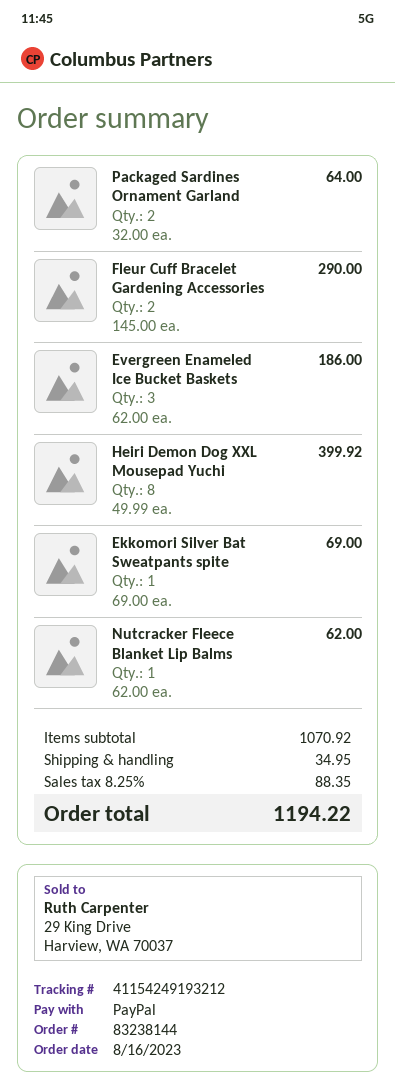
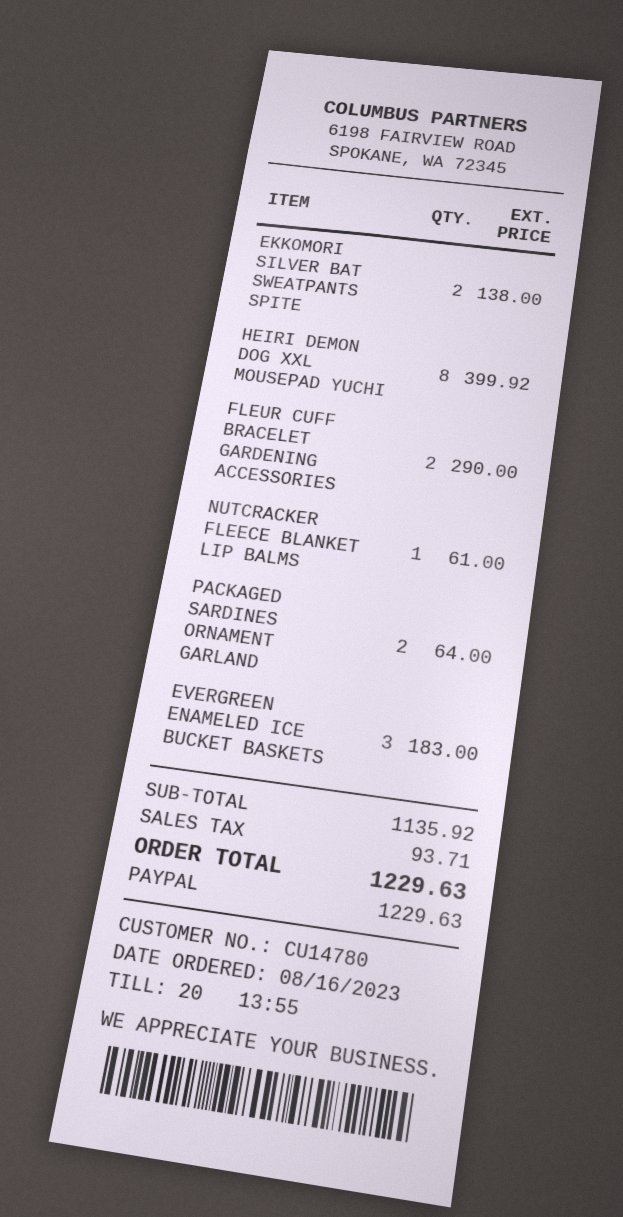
Evergreen Enameled Ice Bucket Baskets: 3 for 186.00 -> 3 for 183.00
Ekkomori Silver Bat Sweatpants spite: 1 for 69.00 -> 2 for 138.00
Nutcracker Fleece Blanket Lip Balms: 1 for 62.00 -> 1 for 61.00
subtotal: 1070.92 -> 1135.92
shipping: 34.95 -> none
tax: 88.35 -> 93.71
total: 1194.22 -> 1229.63

